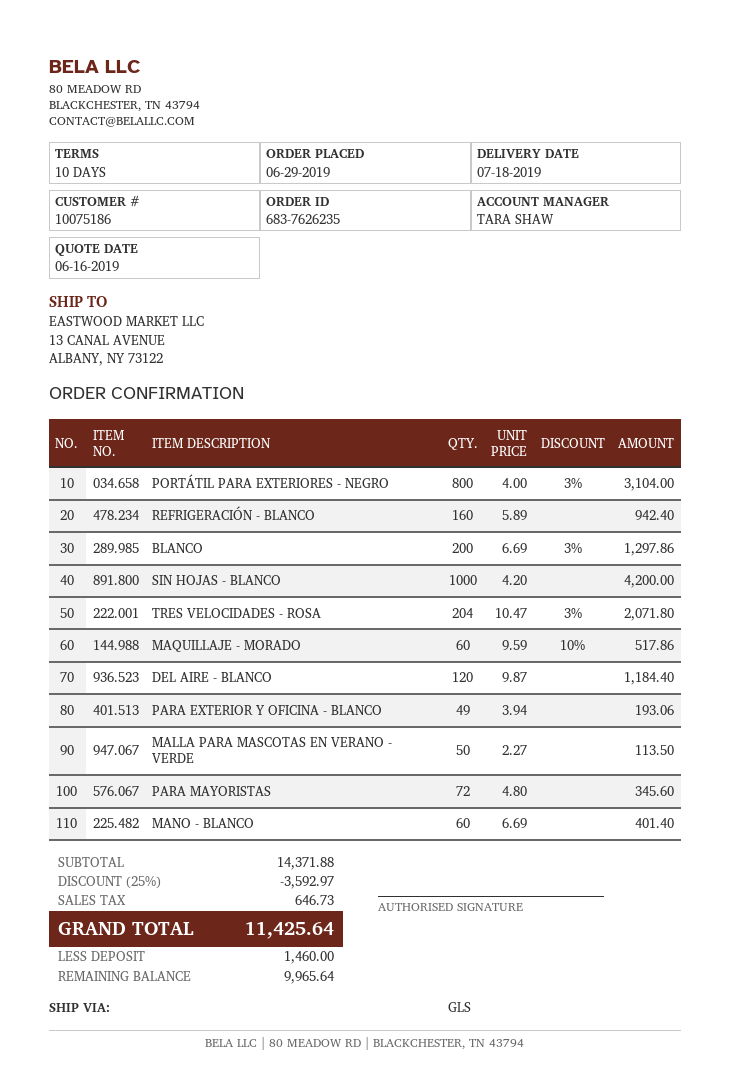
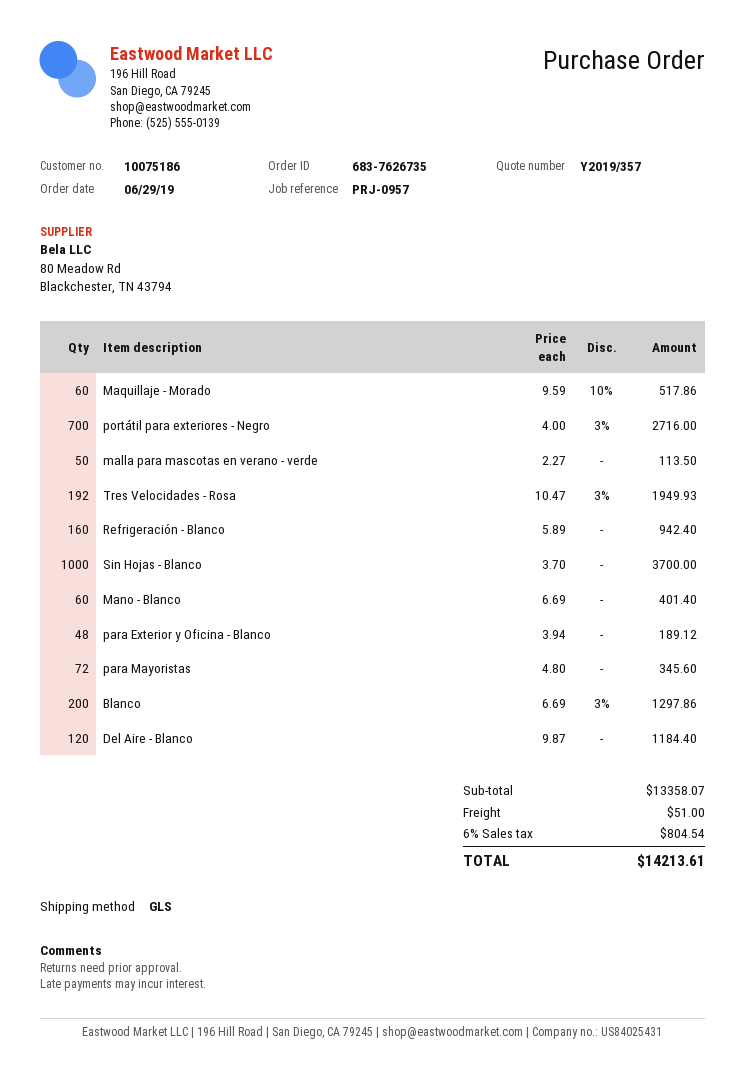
order number: 683-7626235 -> 683-7626735
PORTÁTIL PARA EXTERIORES - NEGRO: 800 x 4.00 - 3% = 3104.00 -> 700 x 4.00 - 3% = 2716.00
SIN HOJAS - BLANCO: 1000 x 4.20 = 4200.00 -> 1000 x 3.70 = 3700.00
TRES VELOCIDADES - ROSA: 204 x 10.47 - 3% = 2071.80 -> 192 x 10.47 - 3% = 1949.93
PARA EXTERIOR Y OFICINA - BLANCO: 49 x 3.94 = 193.06 -> 48 x 3.94 = 189.12
subtotal: 14371.88 -> 13358.07
discount: 25% = 3592.97 -> none
shipping: none -> 51.00
tax: 646.73 -> 804.54
total: 11425.64 -> 14213.61

